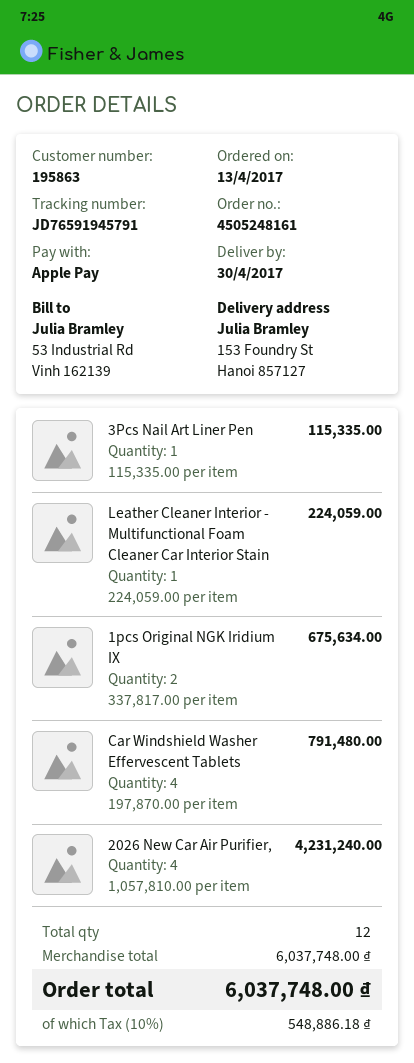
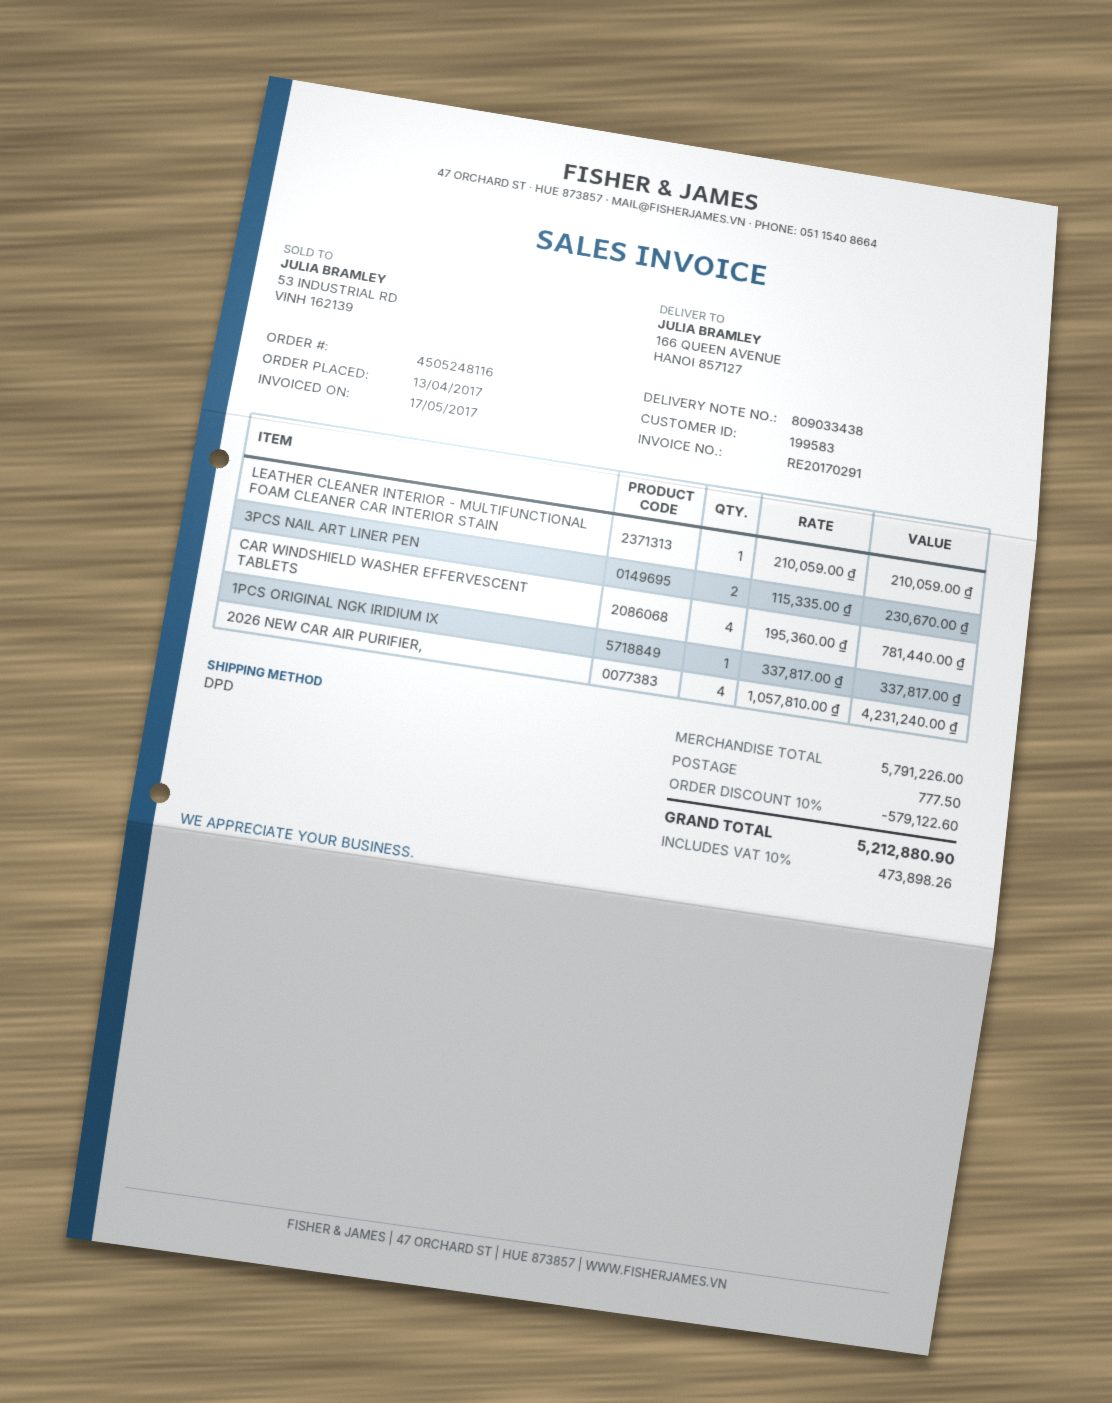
order number: 4505248161 -> 4505248116
customer number: 195863 -> 199583
ship to: 153 Foundry St, Hanoi 857127 -> 166 QUEEN AVENUE, HANOI 857127
3Pcs Nail Art Liner Pen: 1 x 115335.00 = 115335.00 -> 2 x 115335.00 = 230670.00
Leather Cleaner Interior - Multifunctional Foam Cleaner Car Interior Stain: 1 x 224059.00 = 224059.00 -> 1 x 210059.00 = 210059.00
1pcs Original NGK Iridium IX: 2 x 337817.00 = 675634.00 -> 1 x 337817.00 = 337817.00
Car Windshield Washer Effervescent Tablets: 4 x 197870.00 = 791480.00 -> 4 x 195360.00 = 781440.00
subtotal: 6037748.00 -> 5791226.00
discount: none -> 10% = 579122.60
shipping: none -> 777.50
tax: 10% = 548886.18 -> 10% = 473898.26
total: 6037748.00 -> 5212880.90

